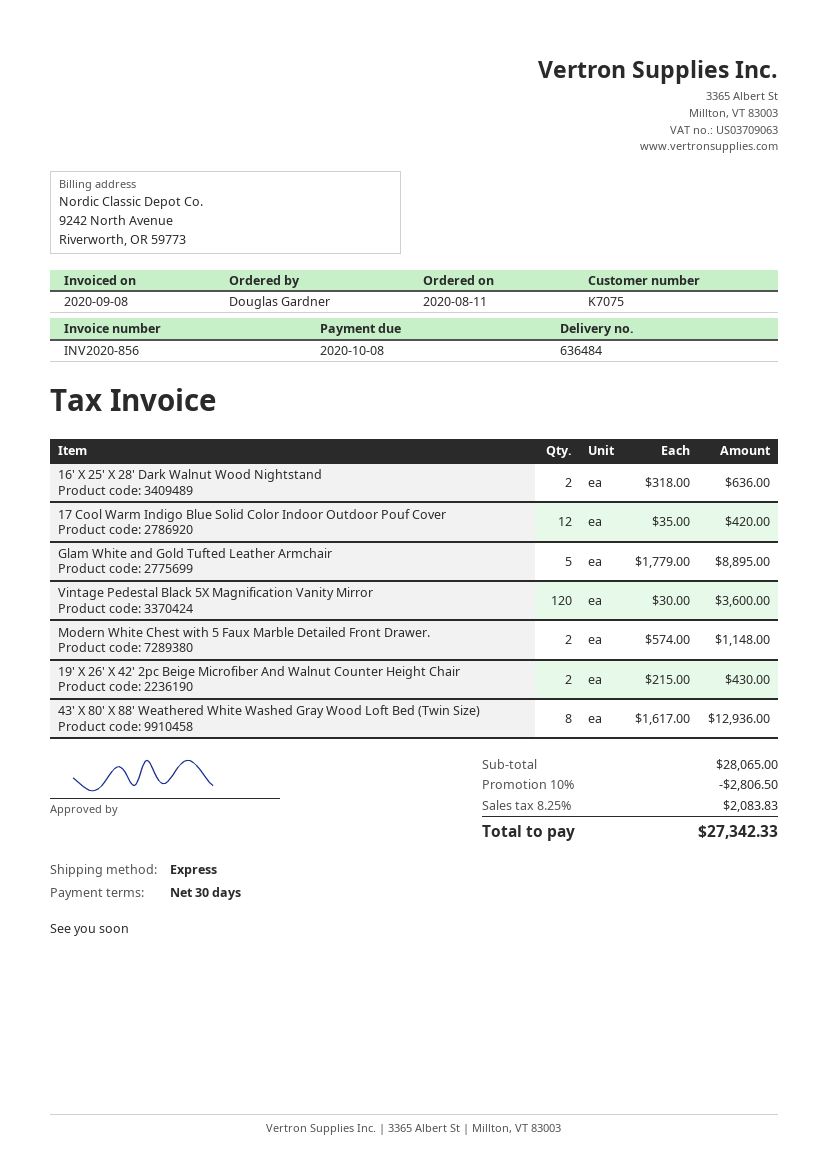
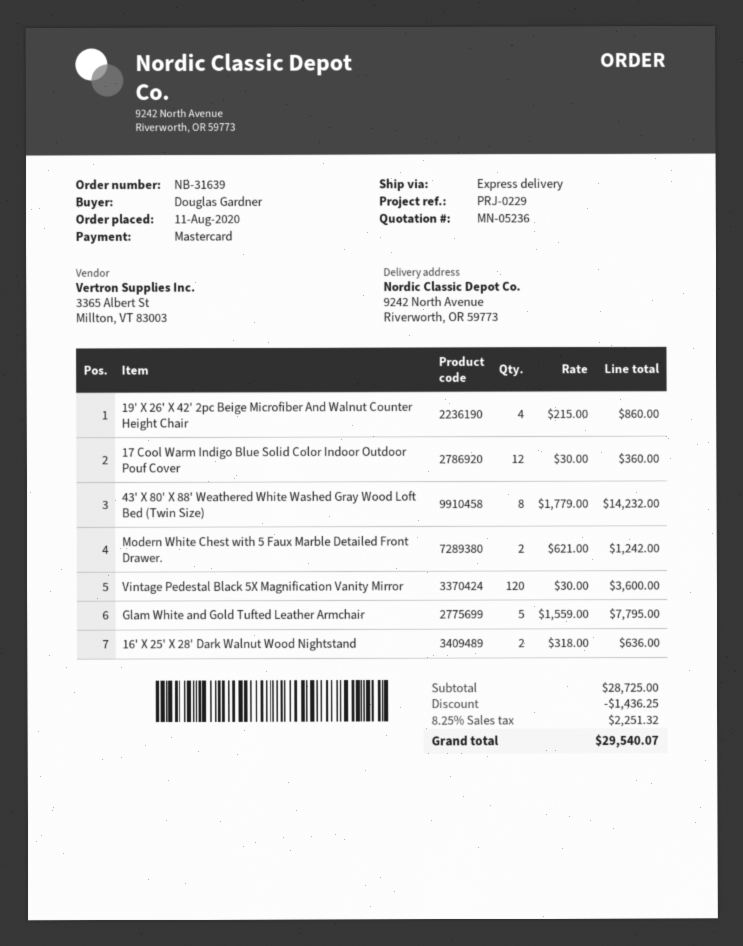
17 Cool Warm Indigo Blue Solid Color Indoor Outdoor Pouf Cover: 12 x 35.00 = 420.00 -> 12 x 30.00 = 360.00
Glam White and Gold Tufted Leather Armchair: 5 x 1779.00 = 8895.00 -> 5 x 1559.00 = 7795.00
Modern White Chest with 5 Faux Marble Detailed Front Drawer.: 2 x 574.00 = 1148.00 -> 2 x 621.00 = 1242.00
19' X 26' X 42' 2pc Beige Microfiber And Walnut Counter Height Chair: 2 x 215.00 = 430.00 -> 4 x 215.00 = 860.00
43' X 80' X 88' Weathered White Washed Gray Wood Loft Bed (Twin Size): 8 x 1617.00 = 12936.00 -> 8 x 1779.00 = 14232.00
subtotal: 28065.00 -> 28725.00
discount: 2806.50 -> 1436.25
tax: 8.25% = 2083.83 -> 8.25% = 2251.32
total: 27342.33 -> 29540.07

